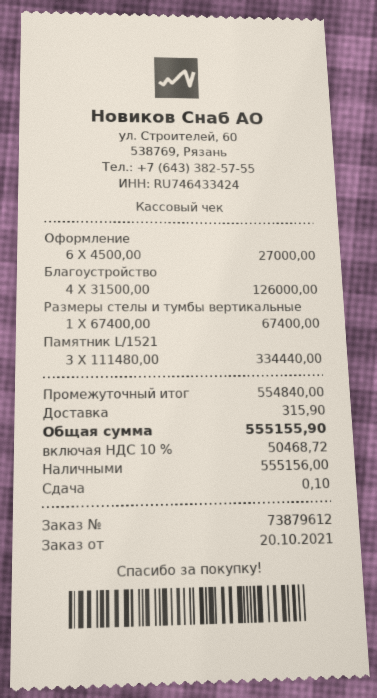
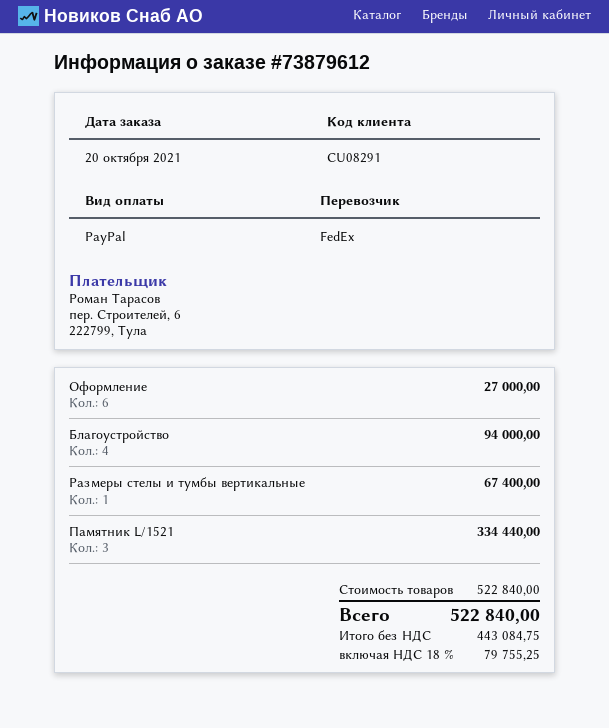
payment method: cash -> PayPal
Благоустройство: 4 for 126000.00 -> 4 for 94000.00
subtotal: 554840.00 -> 522840.00
shipping: 315.90 -> none
tax: 10% = 50468.72 -> 18% = 79755.25
total: 555155.90 -> 522840.00

